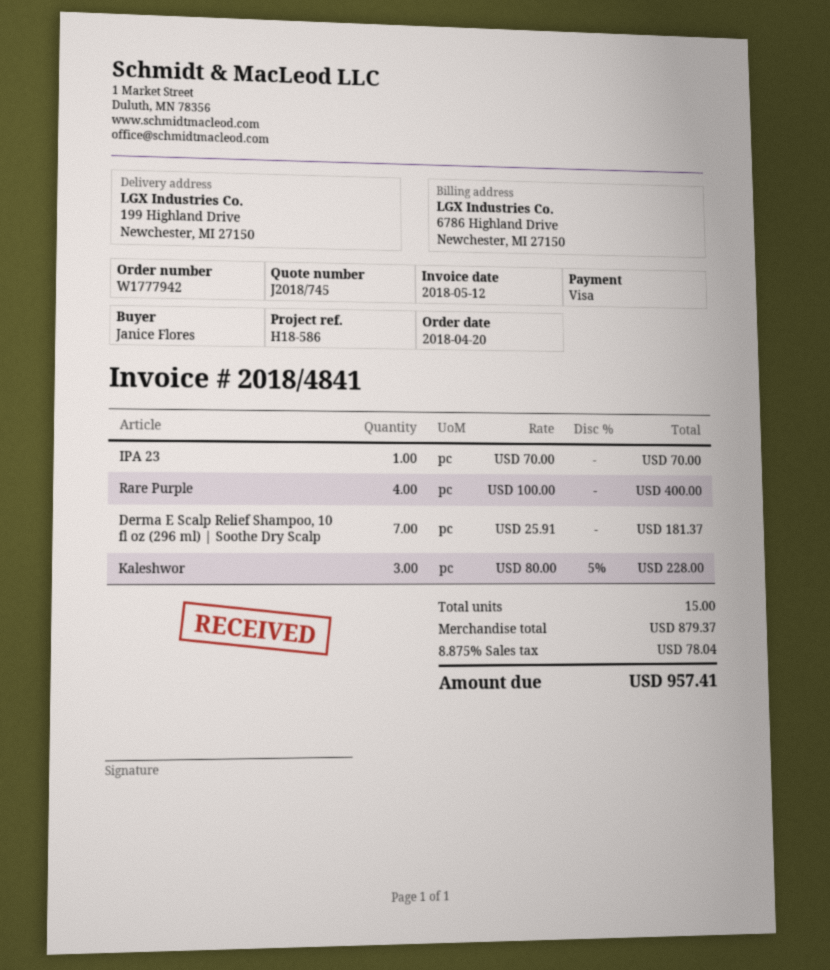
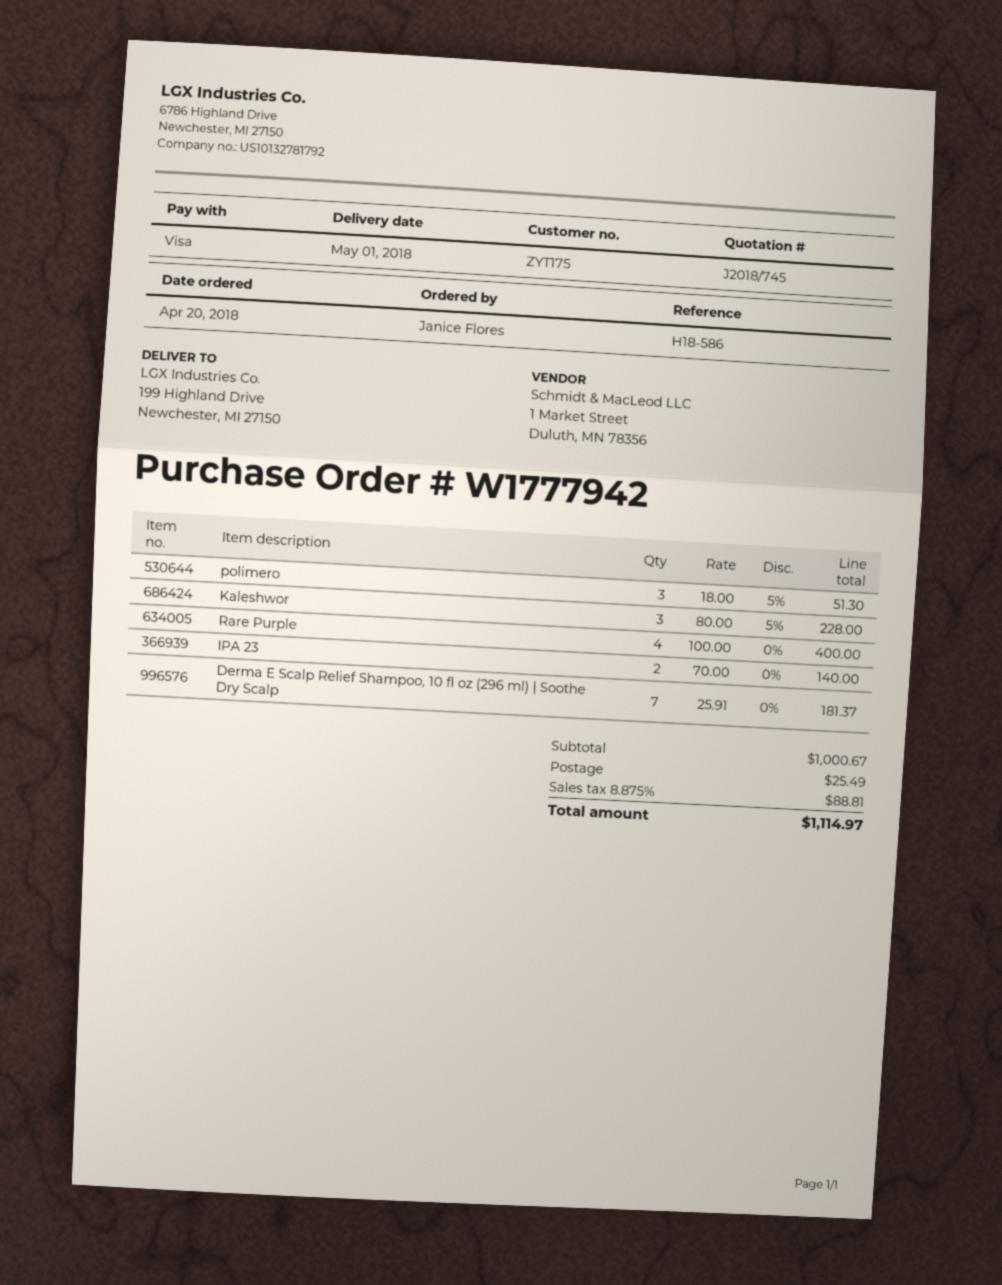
IPA 23: 1 x 70.00 = 70.00 -> 2 x 70.00 = 140.00
polimero: none -> 3 x 18.00 - 5% = 51.30
subtotal: 879.37 -> 1000.67
shipping: none -> 25.49
tax: 8.875% = 78.04 -> 8.875% = 88.81
total: 957.41 -> 1114.97

